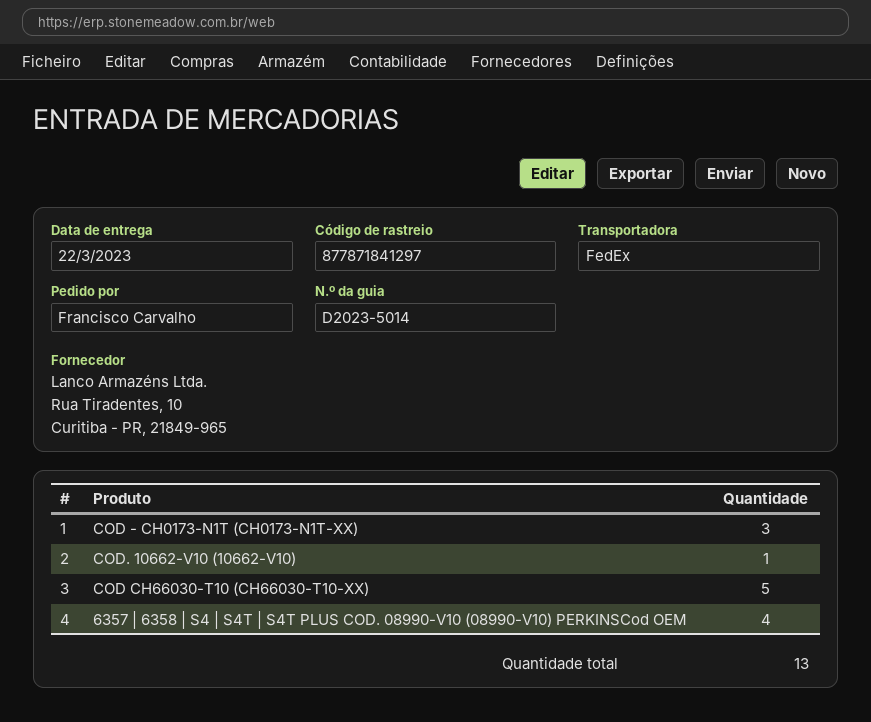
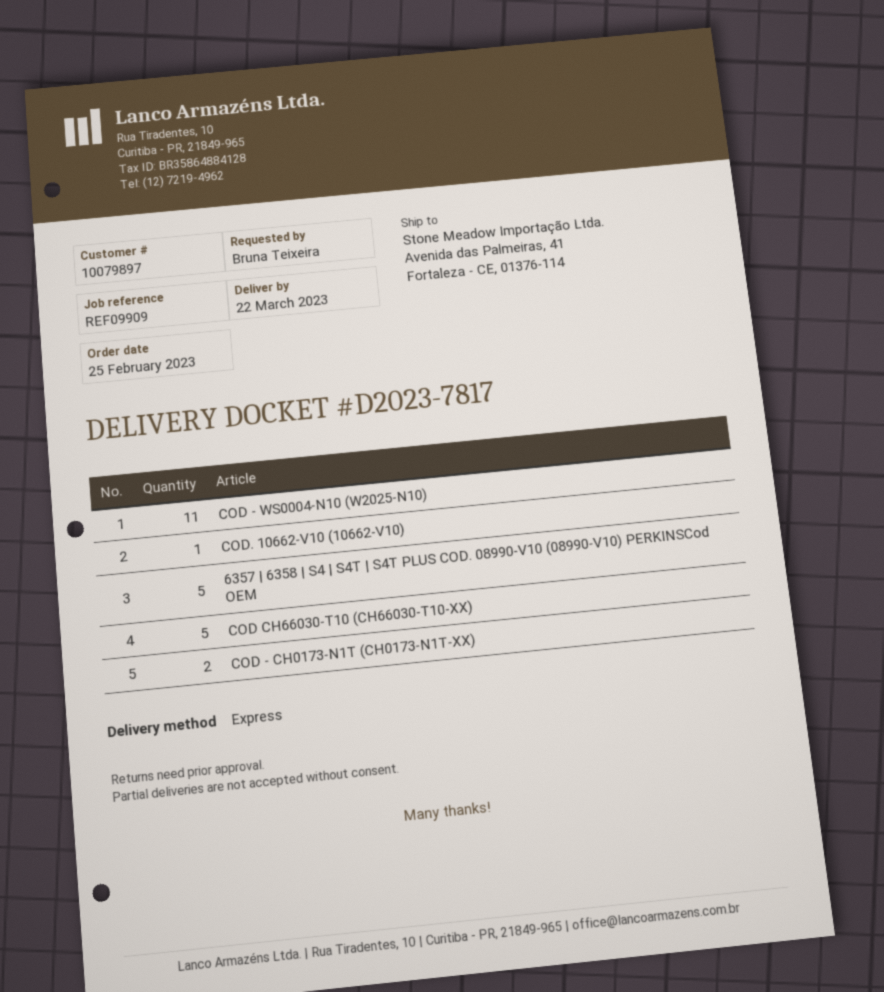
delivery note number: D2023-5014 -> D2023-7817
ordered by: Francisco Carvalho -> Bruna Teixeira
shipping method: FedEx -> express
COD - CH0173-N1T (CH0173-N1T-XX): 3 -> 2
6357 | 6358 | S4 | S4T | S4T PLUS COD. 08990-V10 (08990-V10) PERKINSCod OEM: 4 -> 5
COD - WS0004-N10 (W2025-N10): none -> 11

